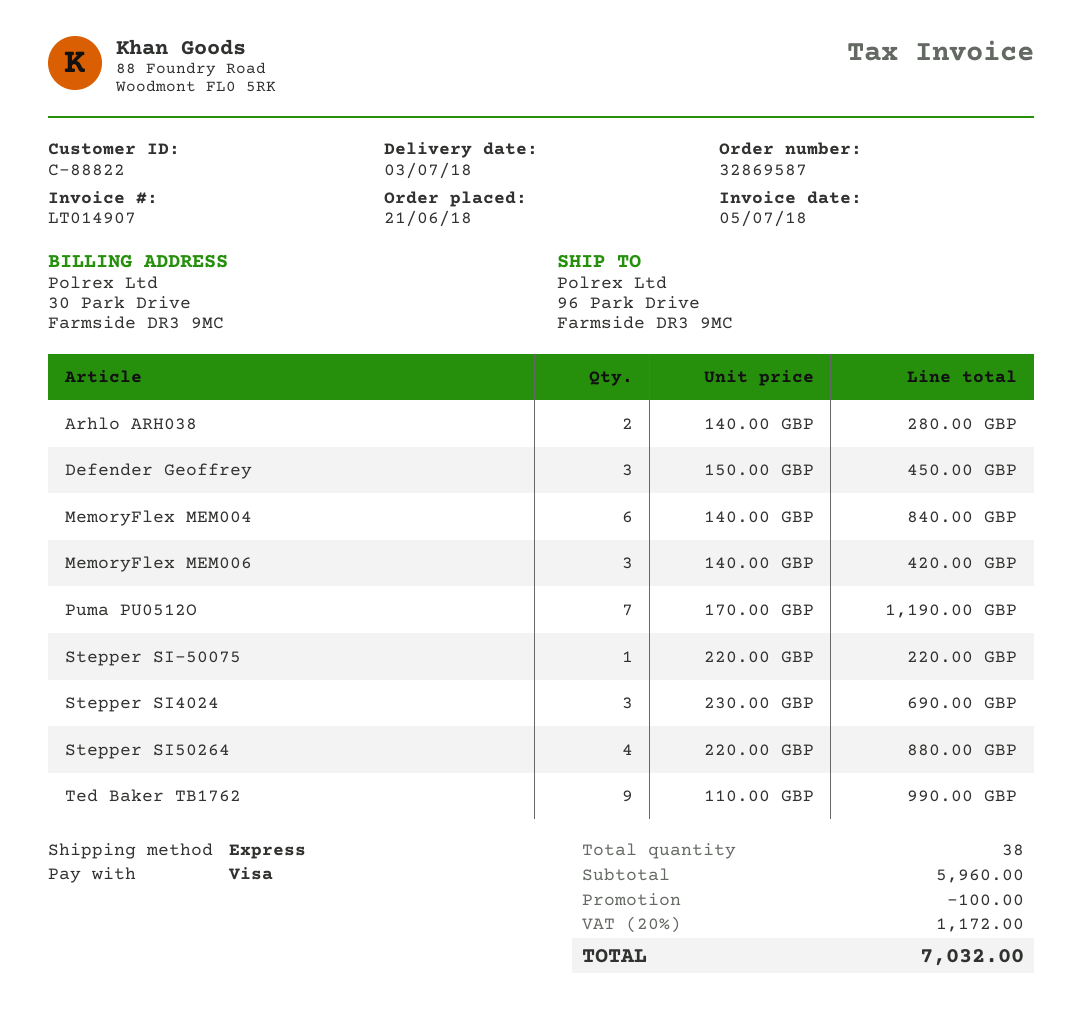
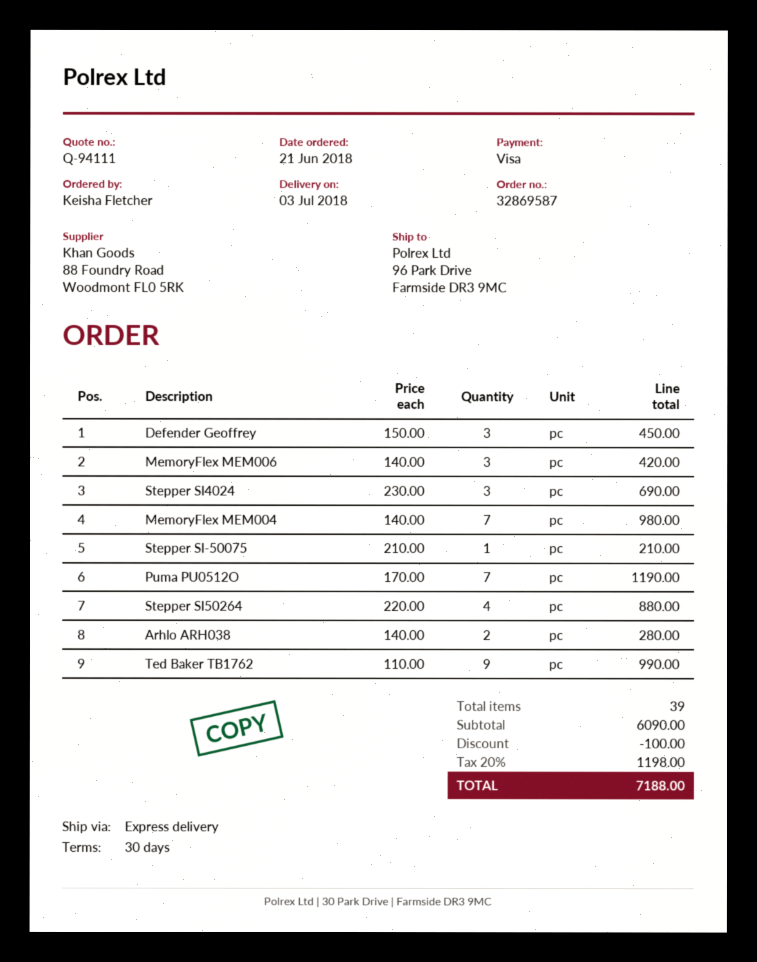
MemoryFlex MEM004: 6 x 140.00 = 840.00 -> 7 x 140.00 = 980.00
Stepper SI-50075: 1 x 220.00 = 220.00 -> 1 x 210.00 = 210.00
total quantity: 38 -> 39
subtotal: 5960.00 -> 6090.00
tax: 20% = 1172.00 -> 20% = 1198.00
total: 7032.00 -> 7188.00

